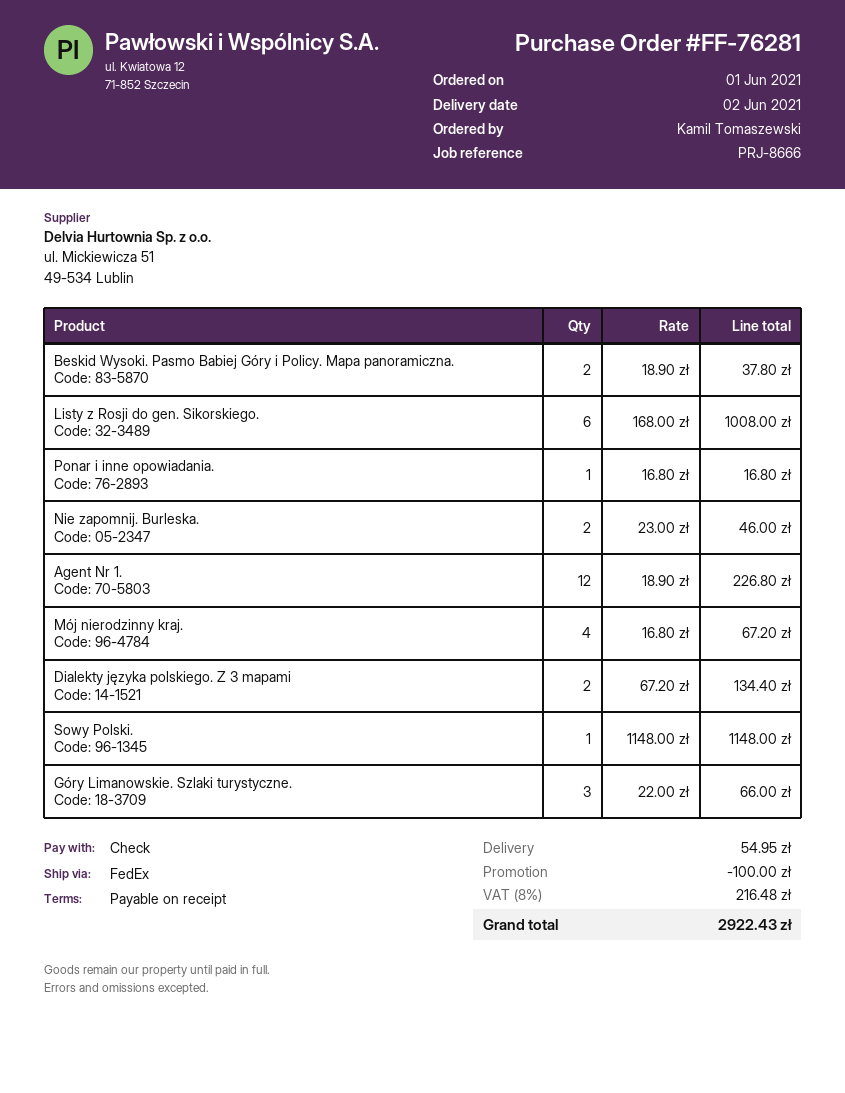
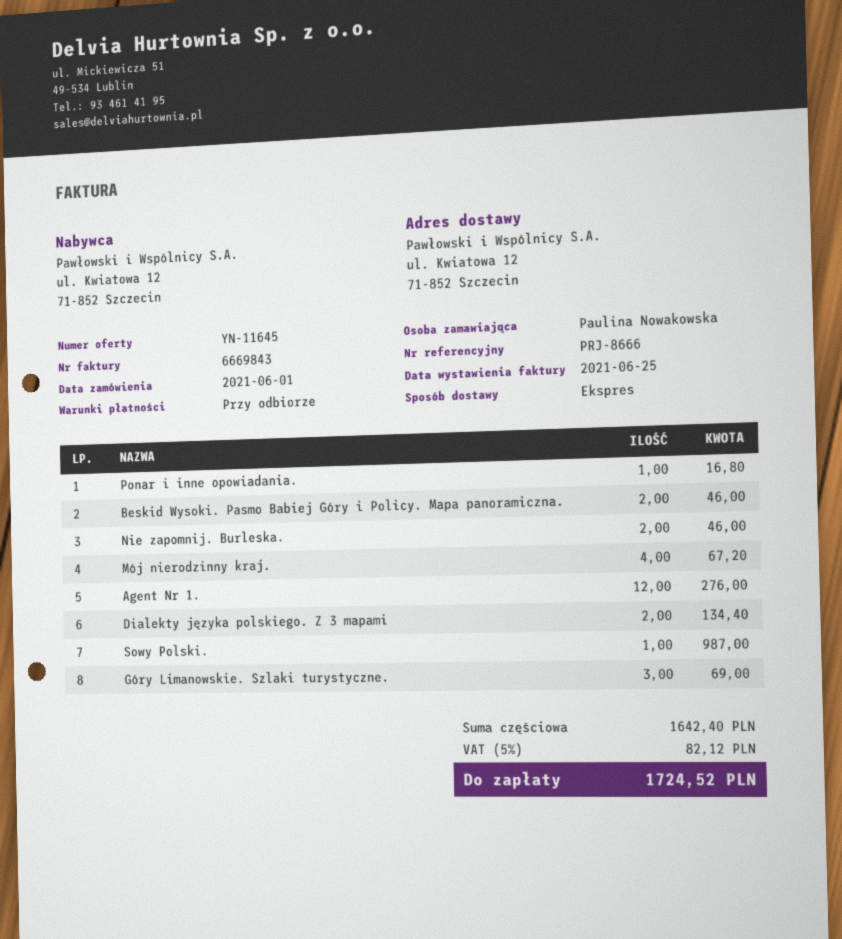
ordered by: Kamil Tomaszewski -> Paulina Nowakowska
shipping method: FedEx -> express
Beskid Wysoki. Pasmo Babiej Góry i Policy. Mapa panoramiczna.: 2 for 37.80 -> 2 for 46.00
Listy z Rosji do gen. Sikorskiego.: 6 for 1008.00 -> none
Agent Nr 1.: 12 for 226.80 -> 12 for 276.00
Sowy Polski.: 1 for 1148.00 -> 1 for 987.00
Góry Limanowskie. Szlaki turystyczne.: 3 for 66.00 -> 3 for 69.00
discount: 100.00 -> none
shipping: 54.95 -> none
tax: 8% = 216.48 -> 5% = 82.12
total: 2922.43 -> 1724.52

